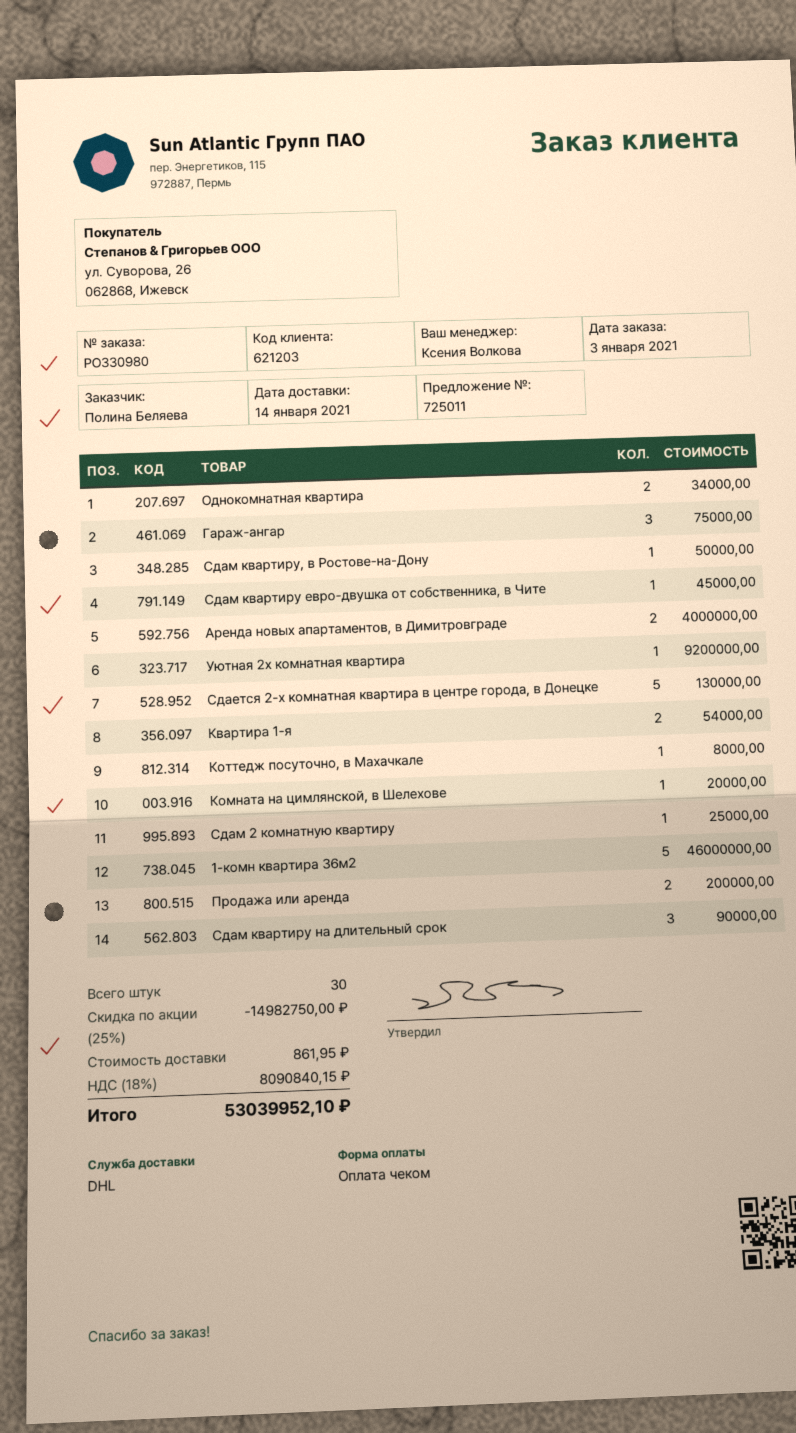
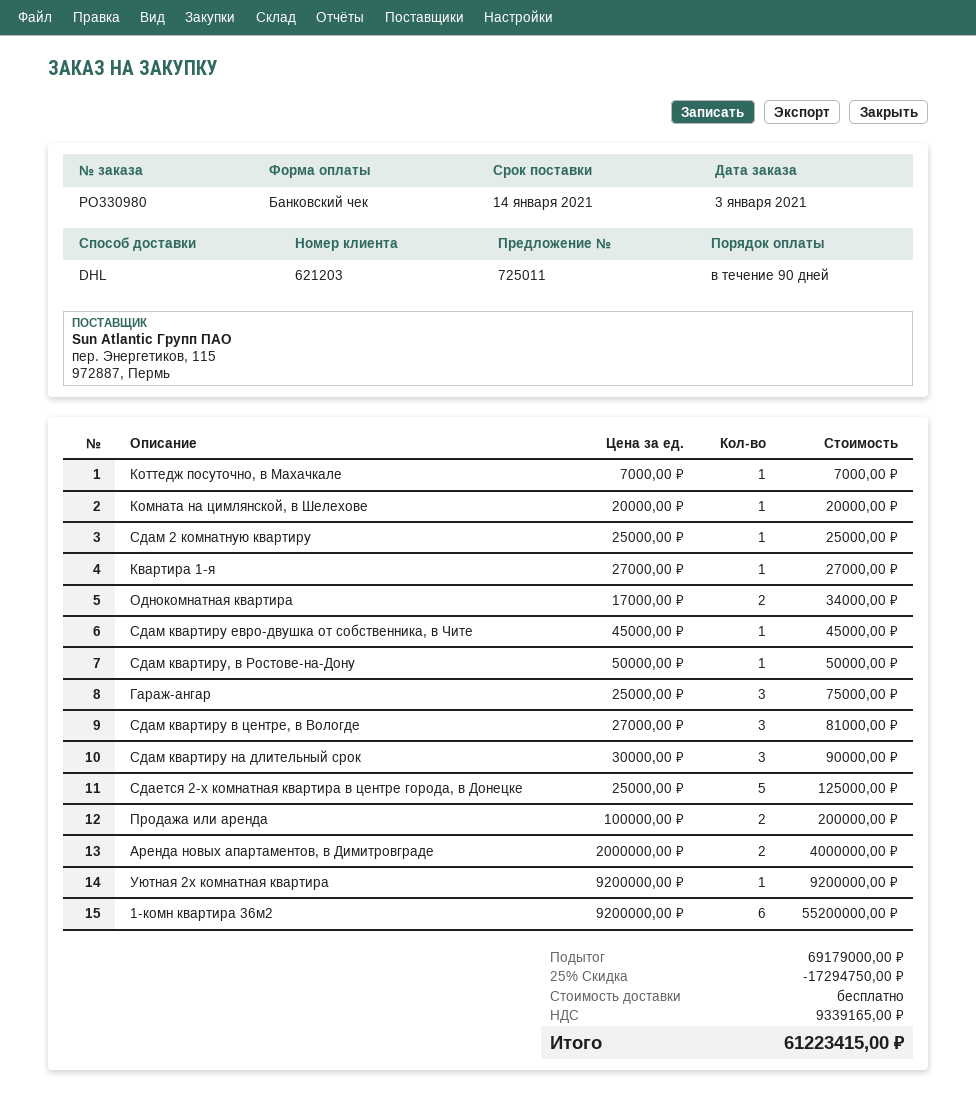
Сдается 2-х комнатная квартира в центре города, в Донецке: 5 for 130000.00 -> 5 for 125000.00
Квартира 1-я: 2 for 54000.00 -> 1 for 27000.00
Коттедж посуточно, в Махачкале: 1 for 8000.00 -> 1 for 7000.00
1-комн квартира 36м2: 5 for 46000000.00 -> 6 for 55200000.00
Сдам квартиру в центре, в Вологде: none -> 3 for 81000.00
discount: 25% = 14982750.00 -> 25% = 17294750.00
shipping: 861.95 -> 0.00
tax: 8090840.15 -> 9339165.00
total: 53039952.10 -> 61223415.00

